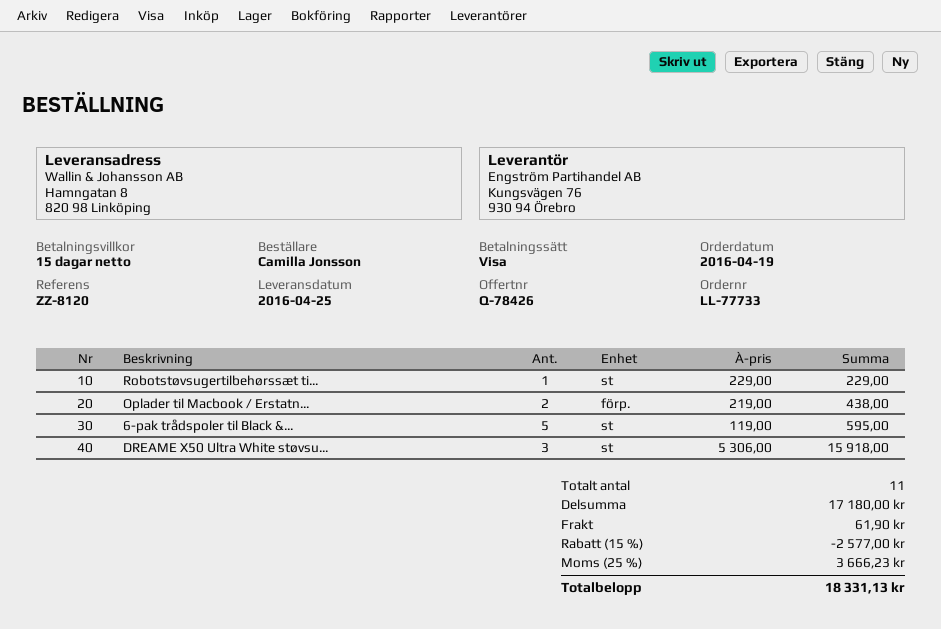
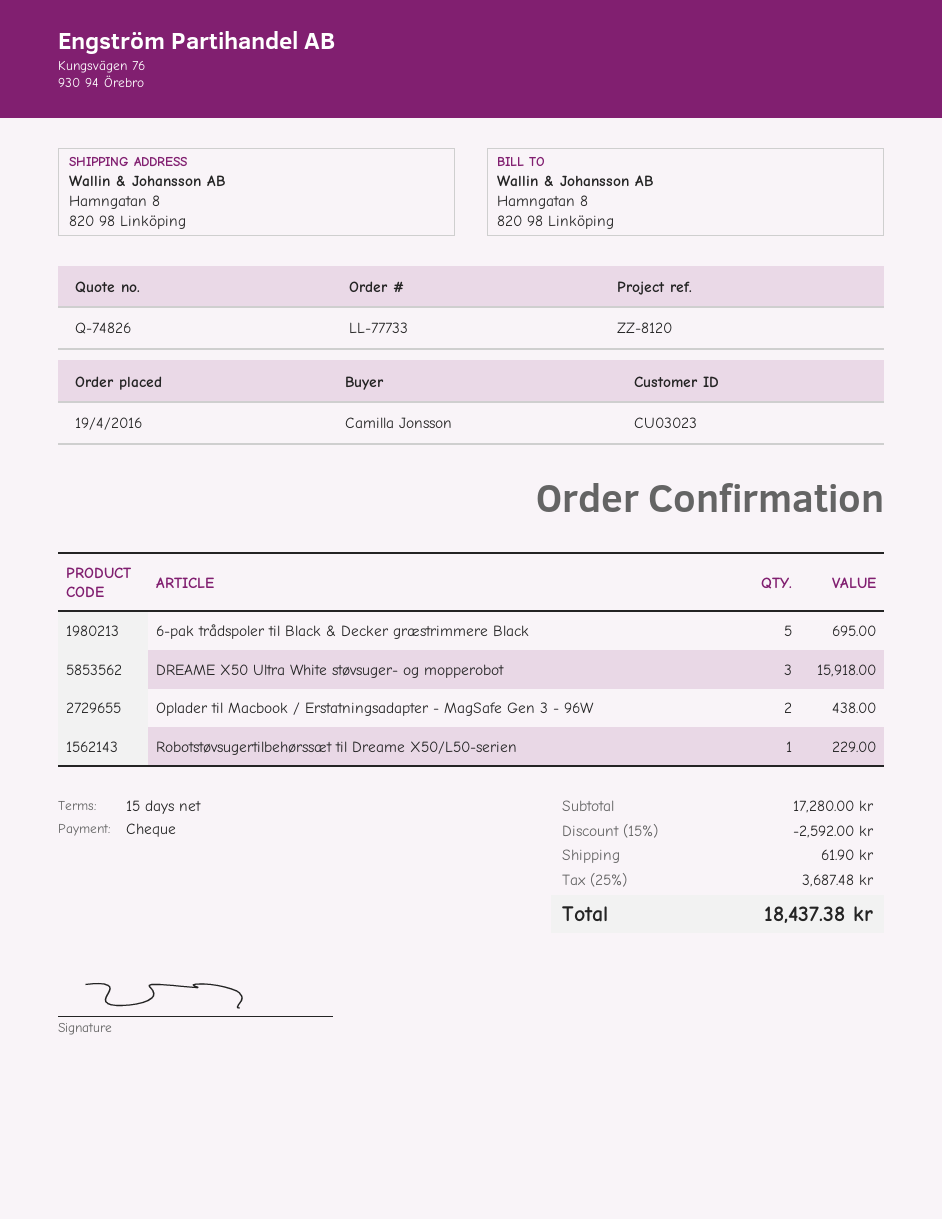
quote number: Q-78426 -> Q-74826
payment method: Visa -> cheque
6-pak trådspoler til Black &...: 5 for 595.00 -> 5 for 695.00
subtotal: 17180.00 -> 17280.00
discount: 15% = 2577.00 -> 15% = 2592.00
tax: 25% = 3666.23 -> 25% = 3687.48
total: 18331.13 -> 18437.38

